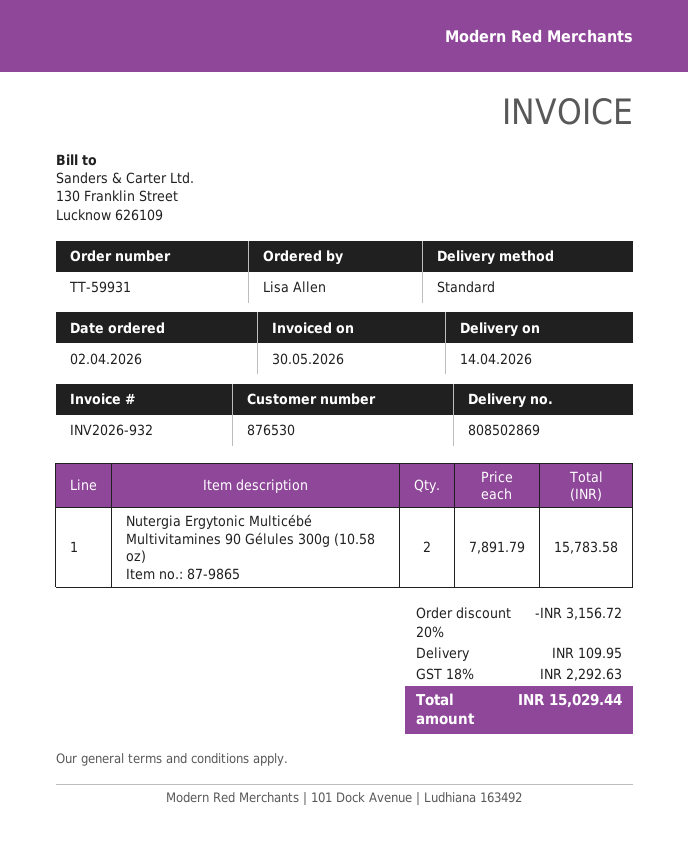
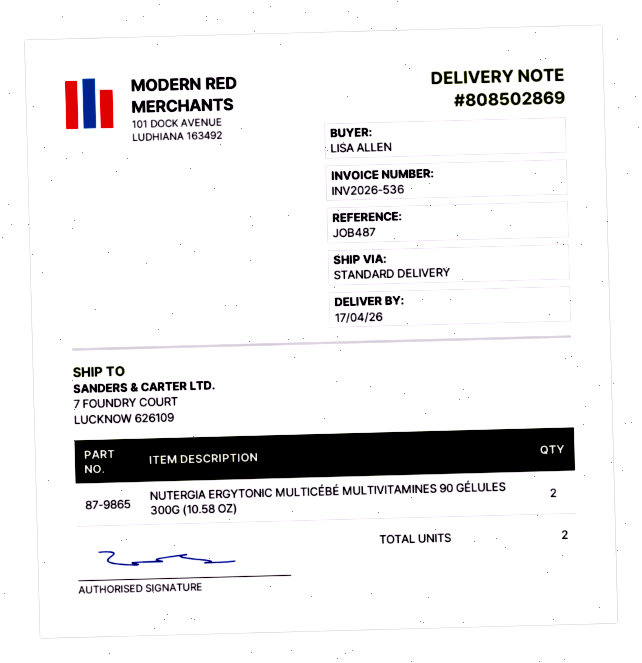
delivery date: 2026-04-14 -> 2026-04-17
invoice number: INV2026-932 -> INV2026-536

